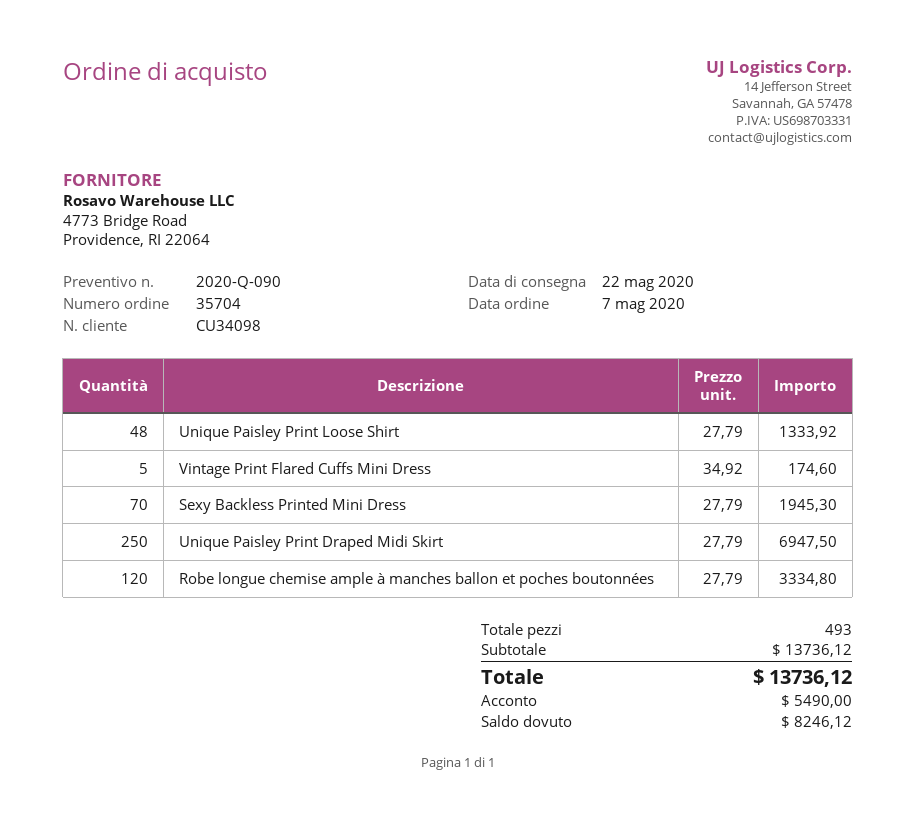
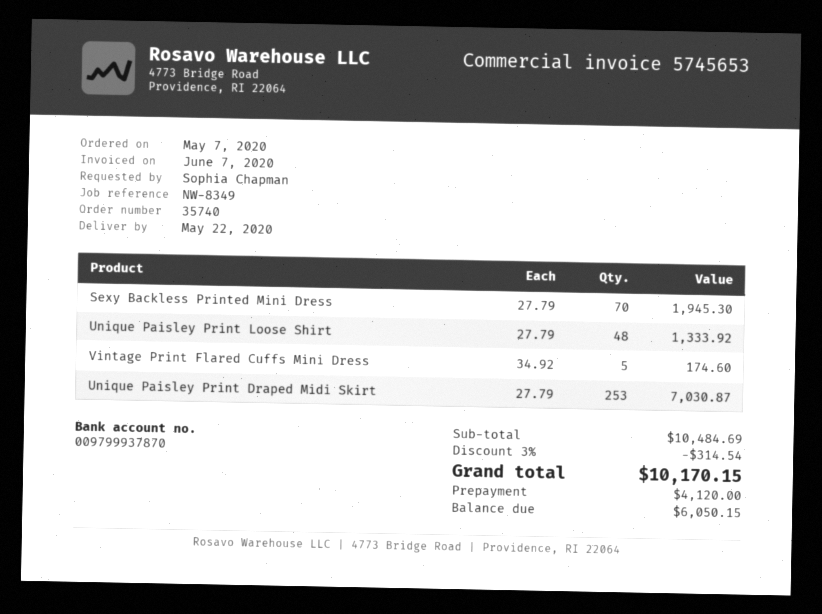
order number: 35704 -> 35740
Unique Paisley Print Draped Midi Skirt: 250 x 27.79 = 6947.50 -> 253 x 27.79 = 7030.87
Robe longue chemise ample à manches ballon et poches boutonnées: 120 x 27.79 = 3334.80 -> none
subtotal: 13736.12 -> 10484.69
discount: none -> 3% = 314.54
total: 13736.12 -> 10170.15
deposit: 5490.00 -> 4120.00
balance: 8246.12 -> 6050.15

